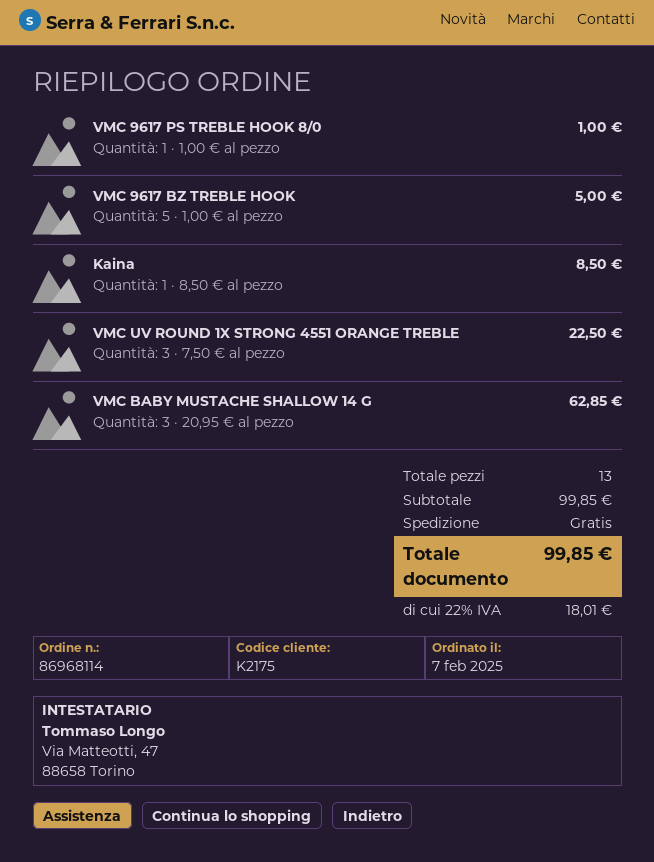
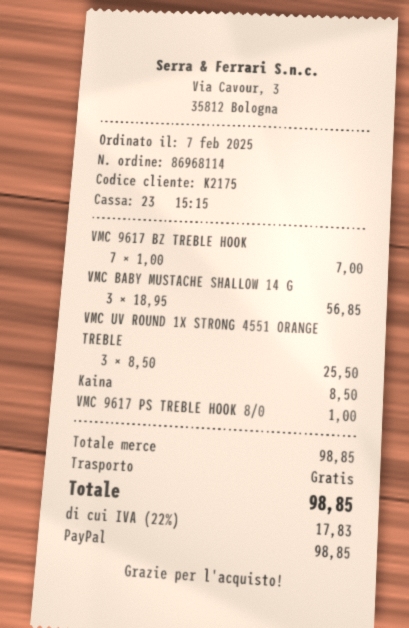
VMC 9617 BZ TREBLE HOOK: 5 x 1.00 = 5.00 -> 7 x 1.00 = 7.00
VMC UV ROUND 1X STRONG 4551 ORANGE TREBLE: 3 x 7.50 = 22.50 -> 3 x 8.50 = 25.50
VMC BABY MUSTACHE SHALLOW 14 G: 3 x 20.95 = 62.85 -> 3 x 18.95 = 56.85
subtotal: 99.85 -> 98.85
tax: 22% = 18.01 -> 22% = 17.83
total: 99.85 -> 98.85

